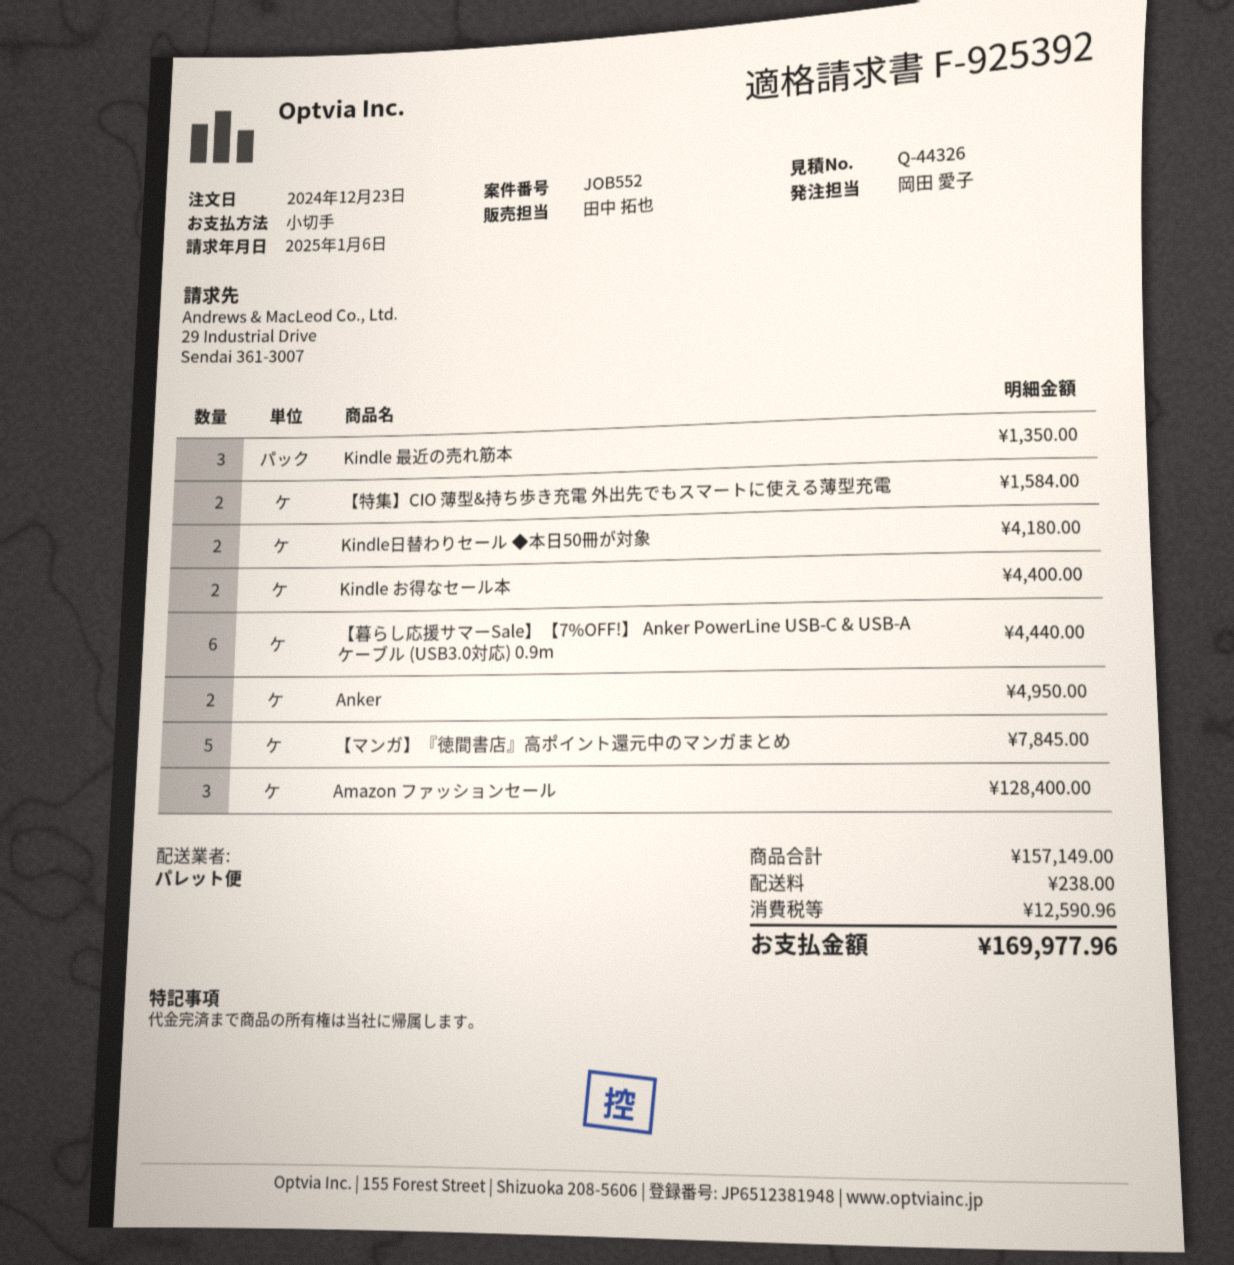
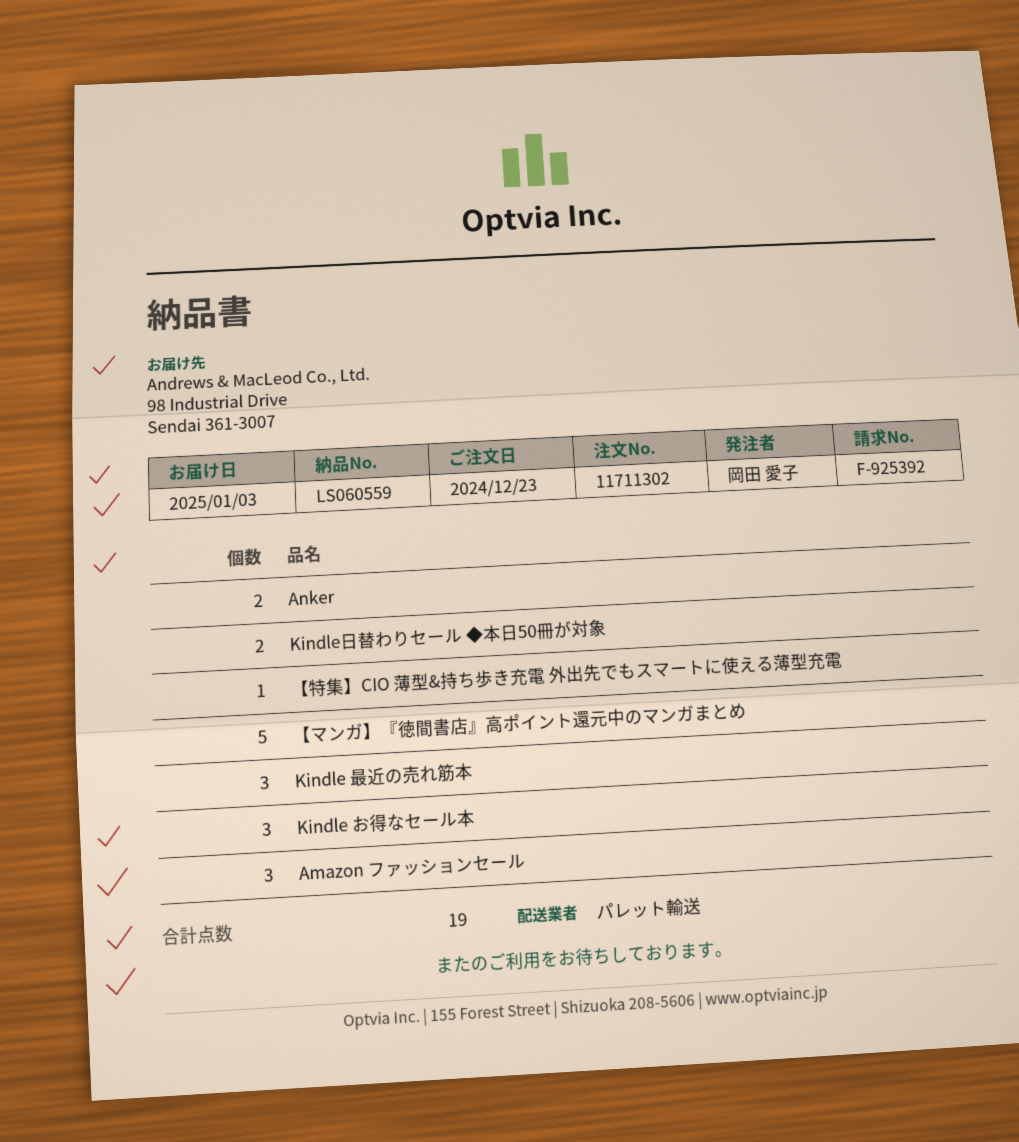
【特集】CIO 薄型&持ち歩き充電 外出先でもスマートに使える薄型充電: 2 -> 1
Kindle お得なセール本: 2 -> 3
【暮らし応援サマーSale】【7%OFF!】 Anker PowerLine USB-C & USB-A ケーブル (USB3.0対応) 0.9m: 6 -> none

